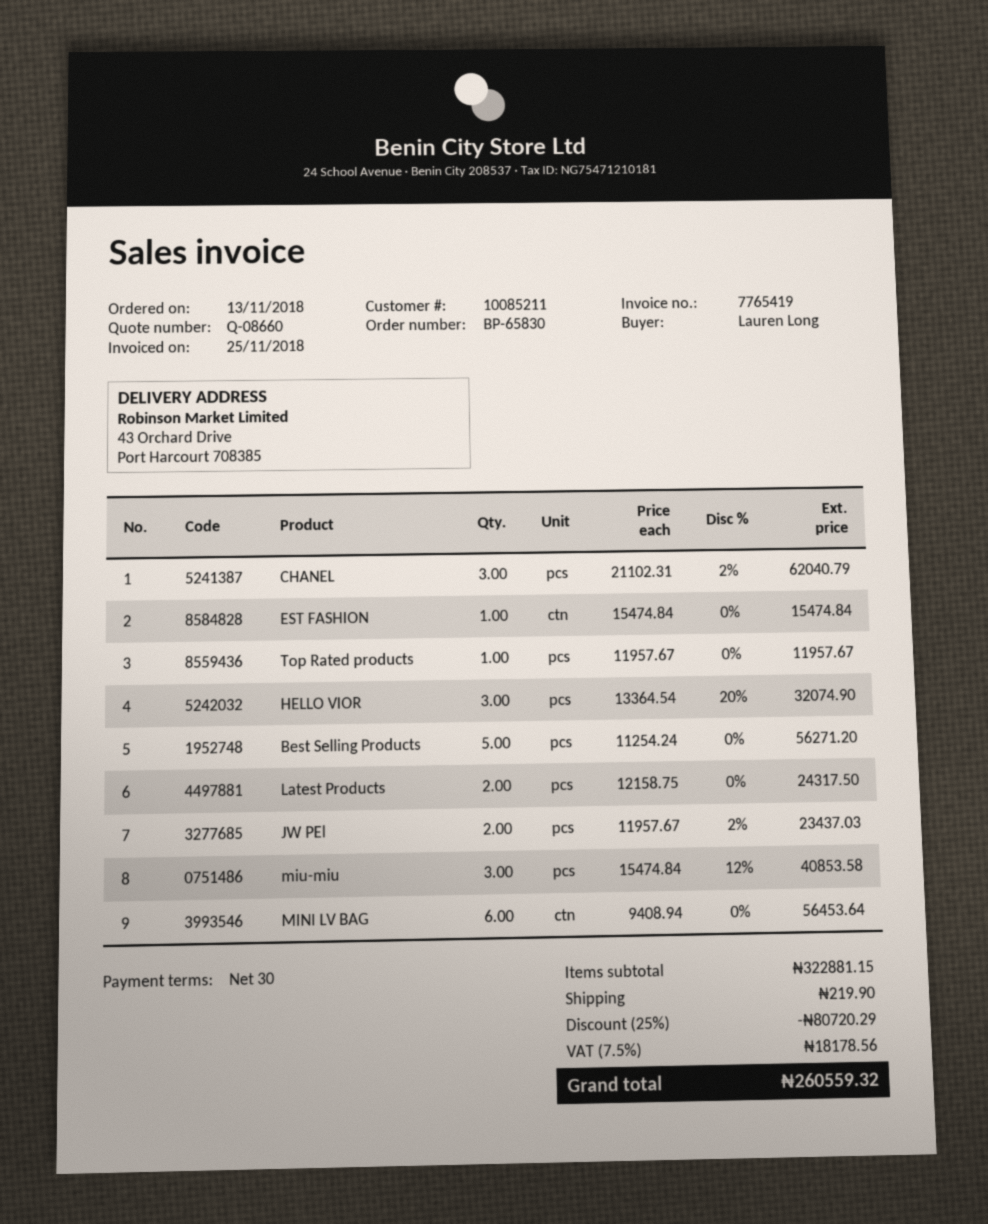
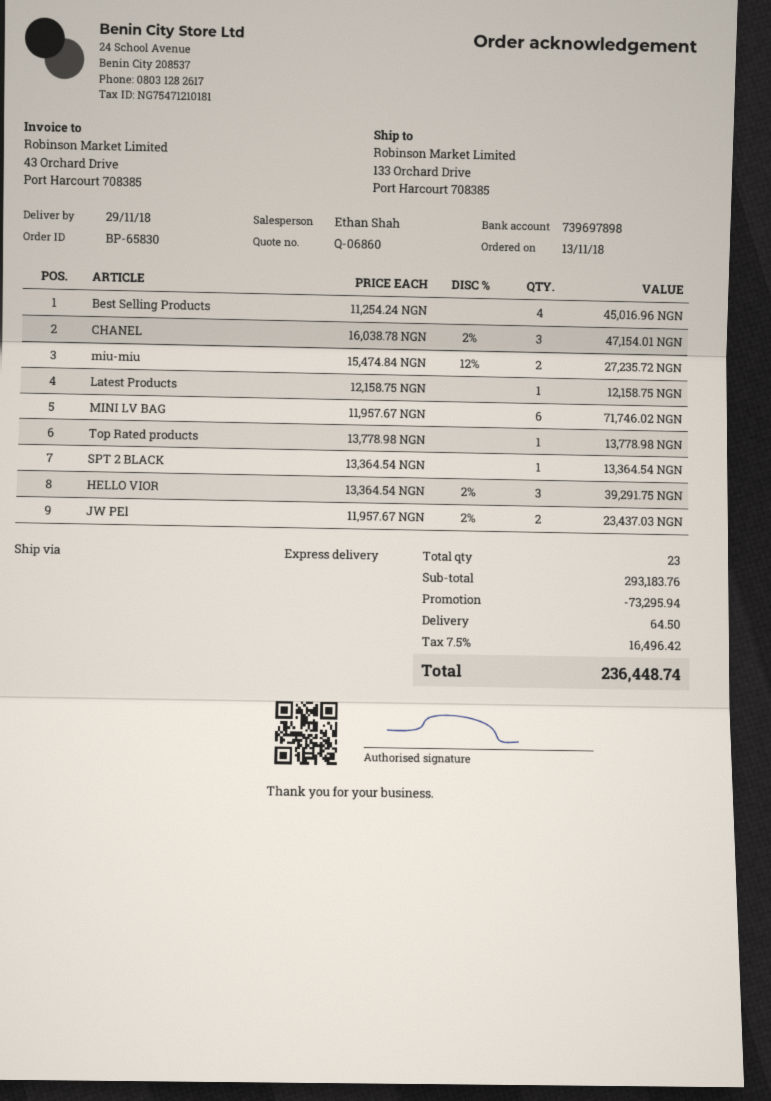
quote number: Q-08660 -> Q-06860
ship to: 43 Orchard Drive, Port Harcourt 708385 -> 133 Orchard Drive, Port Harcourt 708385
CHANEL: 3 x 21102.31 - 2% = 62040.79 -> 3 x 16038.78 - 2% = 47154.01
EST FASHION: 1 x 15474.84 = 15474.84 -> none
Top Rated products: 1 x 11957.67 = 11957.67 -> 1 x 13778.98 = 13778.98
HELLO VIOR: 3 x 13364.54 - 20% = 32074.90 -> 3 x 13364.54 - 2% = 39291.75
Best Selling Products: 5 x 11254.24 = 56271.20 -> 4 x 11254.24 = 45016.96
Latest Products: 2 x 12158.75 = 24317.50 -> 1 x 12158.75 = 12158.75
miu-miu: 3 x 15474.84 - 12% = 40853.58 -> 2 x 15474.84 - 12% = 27235.72
MINI LV BAG: 6 x 9408.94 = 56453.64 -> 6 x 11957.67 = 71746.02
SPT 2 BLACK: none -> 1 x 13364.54 = 13364.54
subtotal: 322881.15 -> 293183.76
discount: 80720.29 -> 73295.94
shipping: 219.90 -> 64.50
tax: 7.5% = 18178.56 -> 7.5% = 16496.42
total: 260559.32 -> 236448.74

